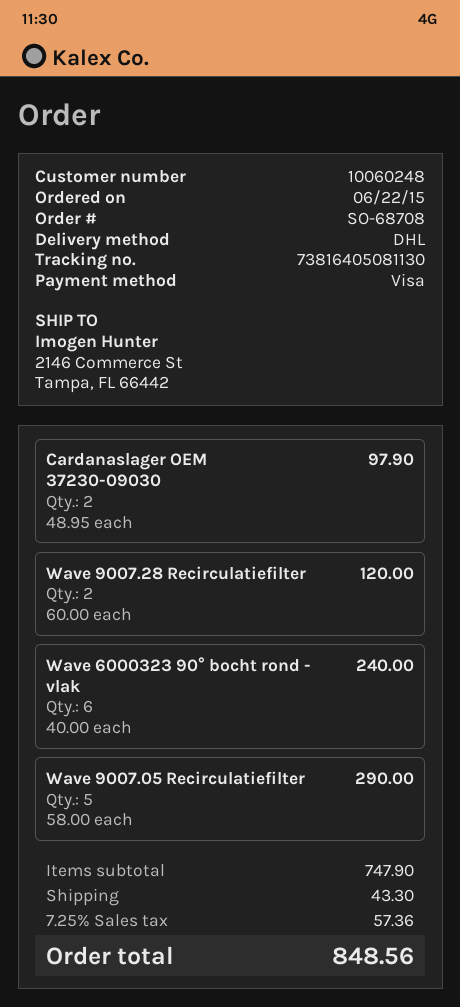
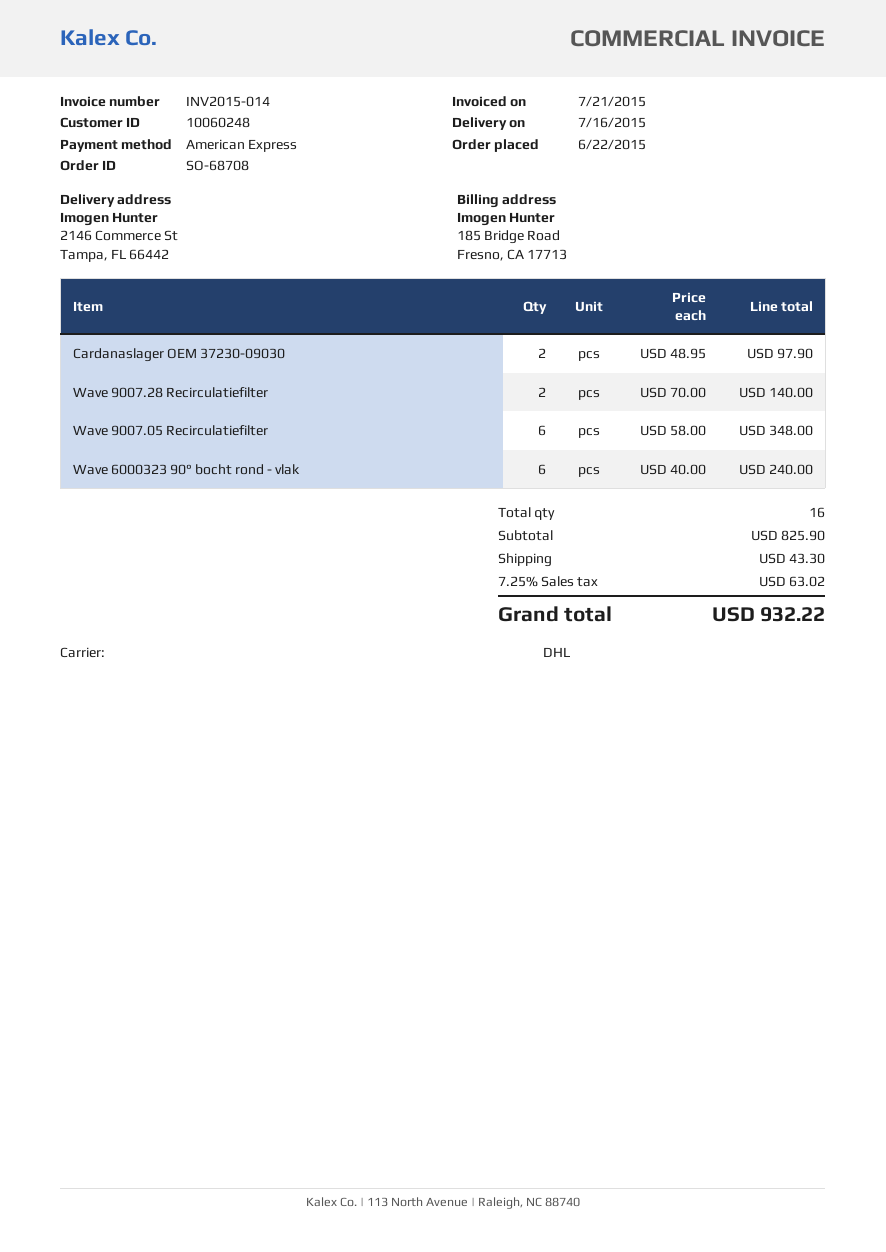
payment method: Visa -> American Express
Wave 9007.28 Recirculatiefilter: 2 x 60.00 = 120.00 -> 2 x 70.00 = 140.00
Wave 9007.05 Recirculatiefilter: 5 x 58.00 = 290.00 -> 6 x 58.00 = 348.00
subtotal: 747.90 -> 825.90
tax: 7.25% = 57.36 -> 7.25% = 63.02
total: 848.56 -> 932.22

